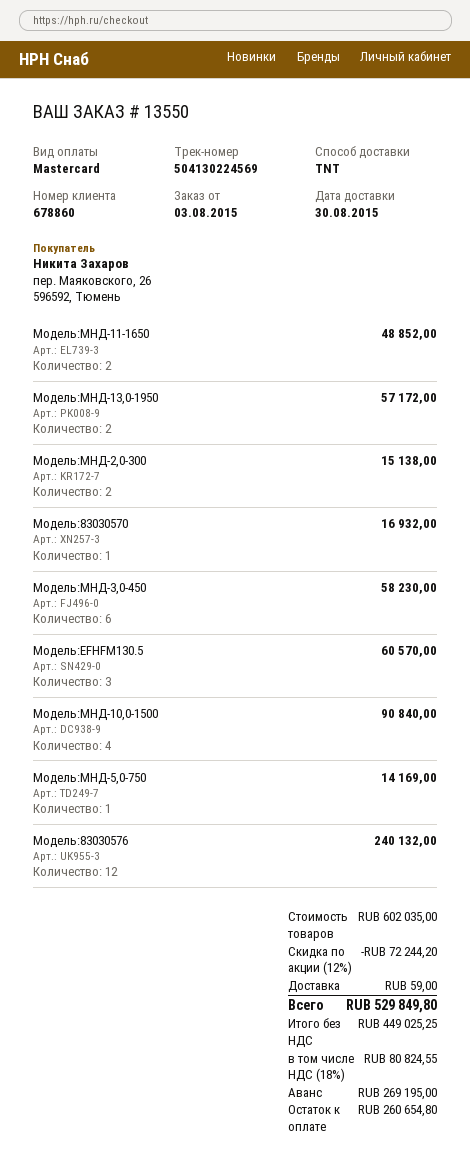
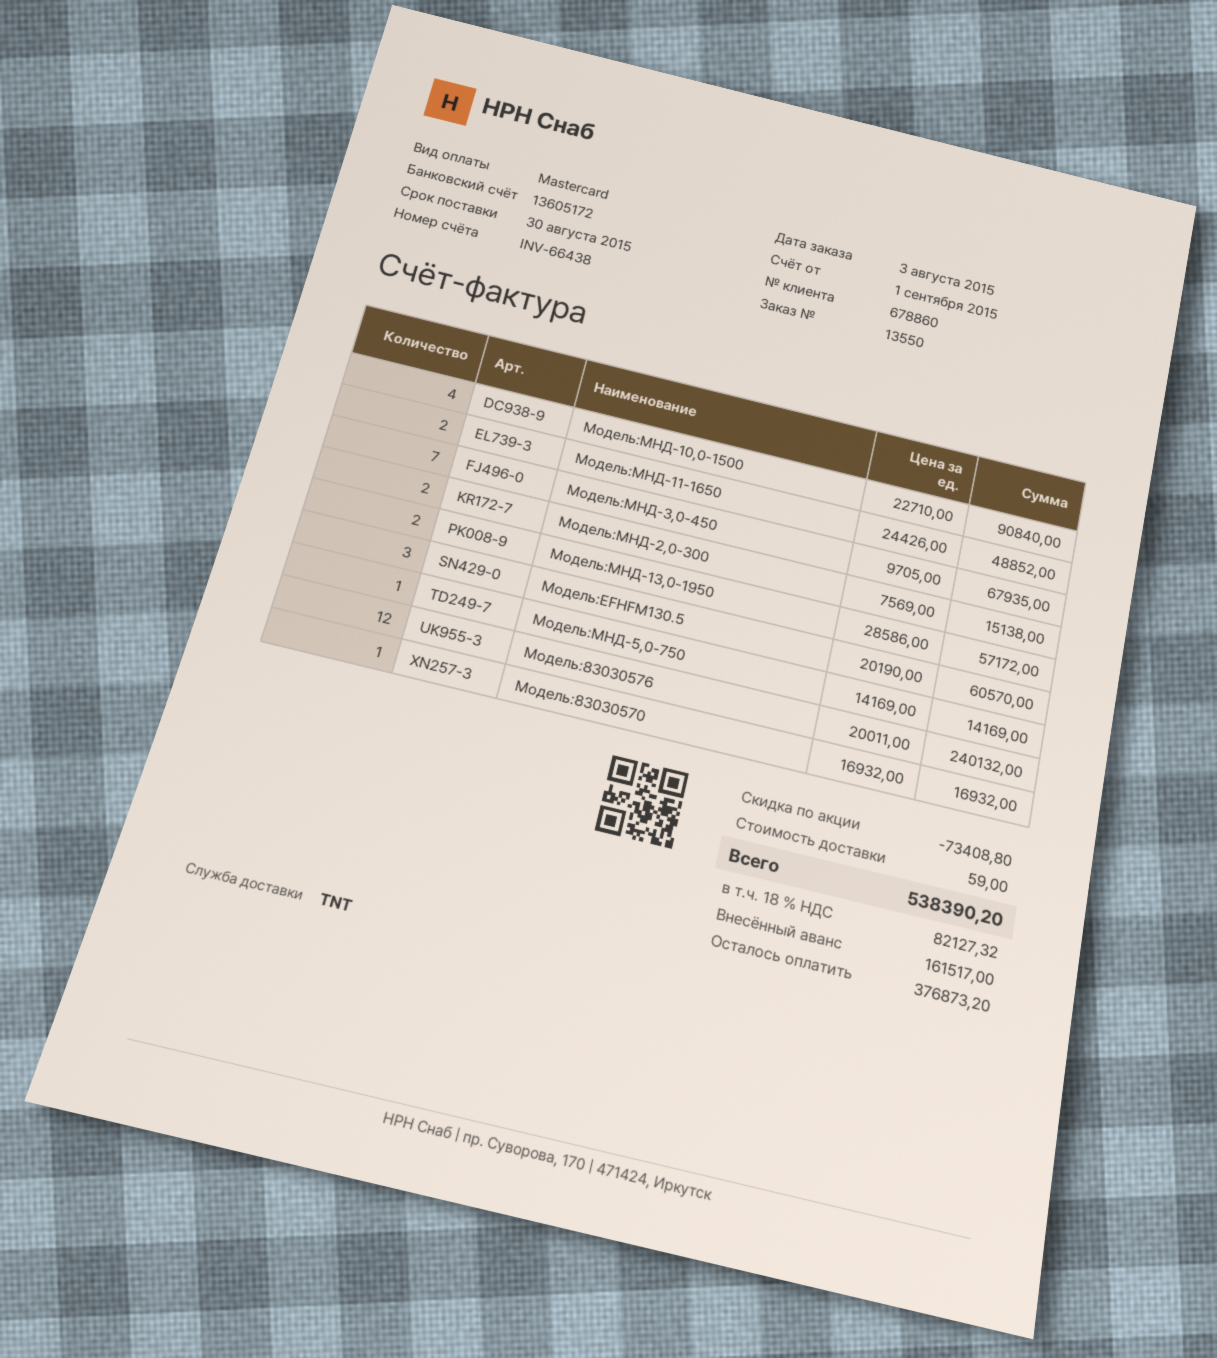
Модель:МНД-3,0-450: 6 for 58230.00 -> 7 for 67935.00
discount: 72244.20 -> 73408.80
tax: 18% = 80824.55 -> 18% = 82127.32
total: 529849.80 -> 538390.20
deposit: 269195.00 -> 161517.00
balance: 260654.80 -> 376873.20

